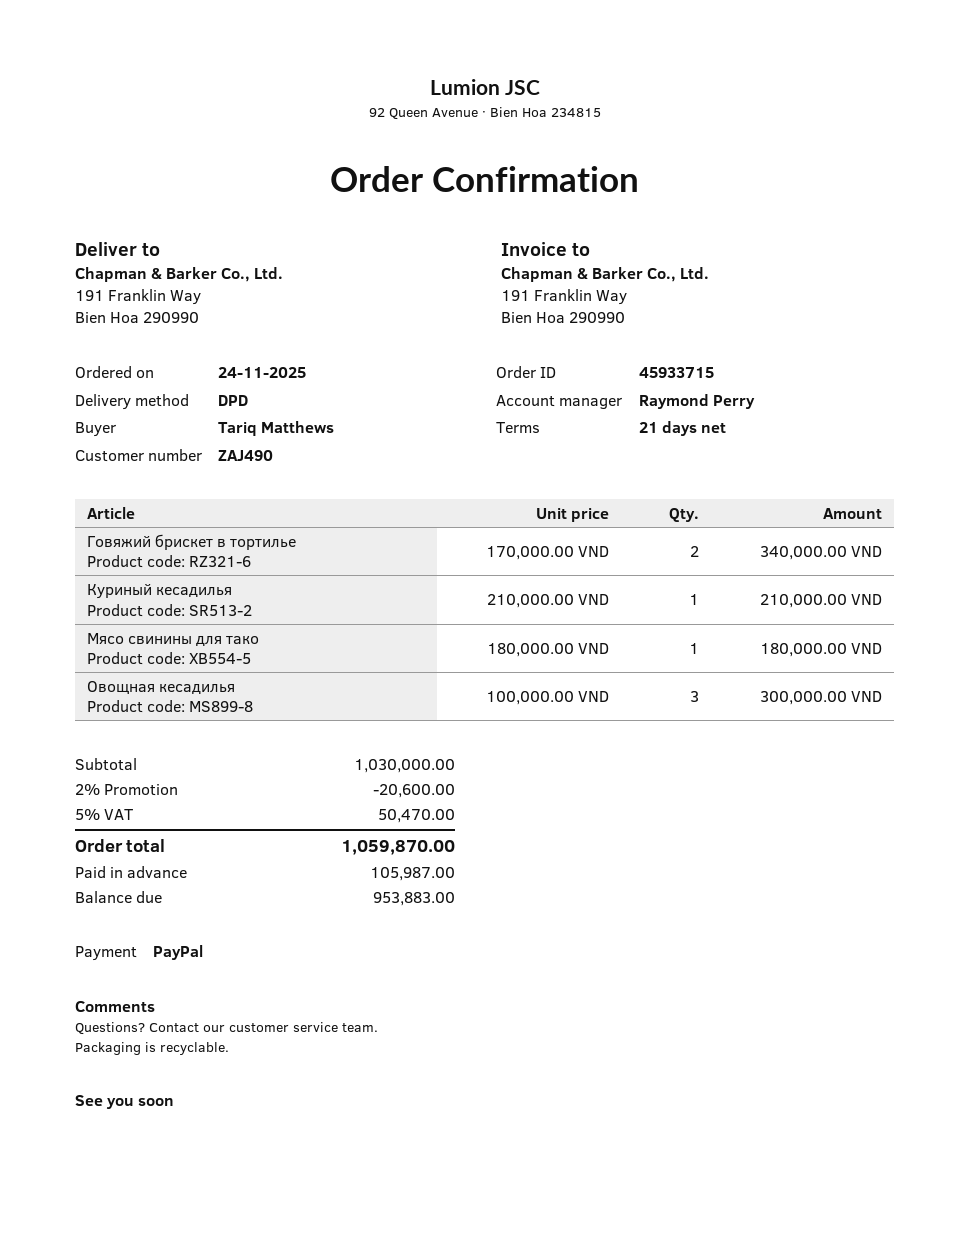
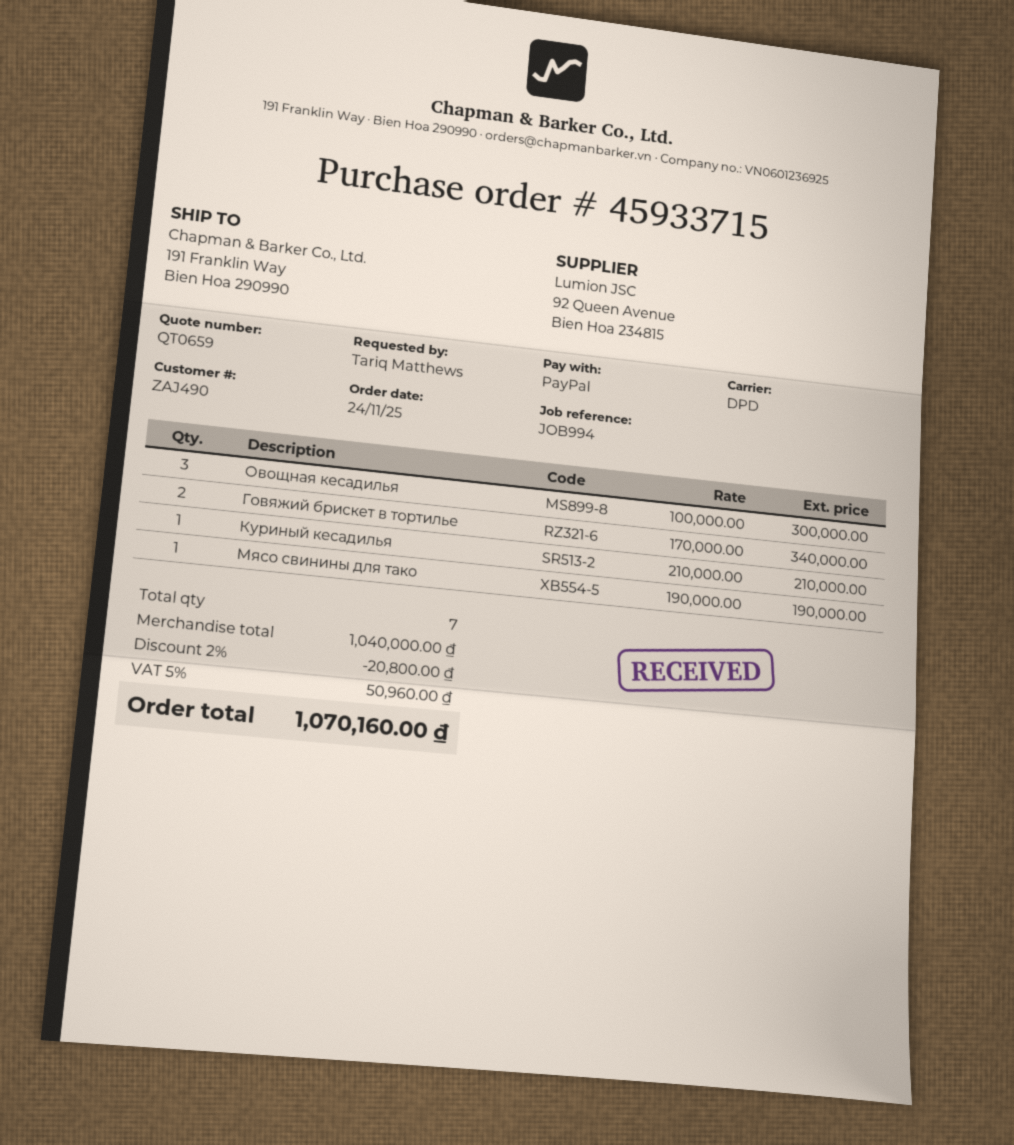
Мясо свинины для тако: 1 x 180000.00 = 180000.00 -> 1 x 190000.00 = 190000.00
subtotal: 1030000.00 -> 1040000.00
discount: 2% = 20600.00 -> 2% = 20800.00
tax: 5% = 50470.00 -> 5% = 50960.00
total: 1059870.00 -> 1070160.00

